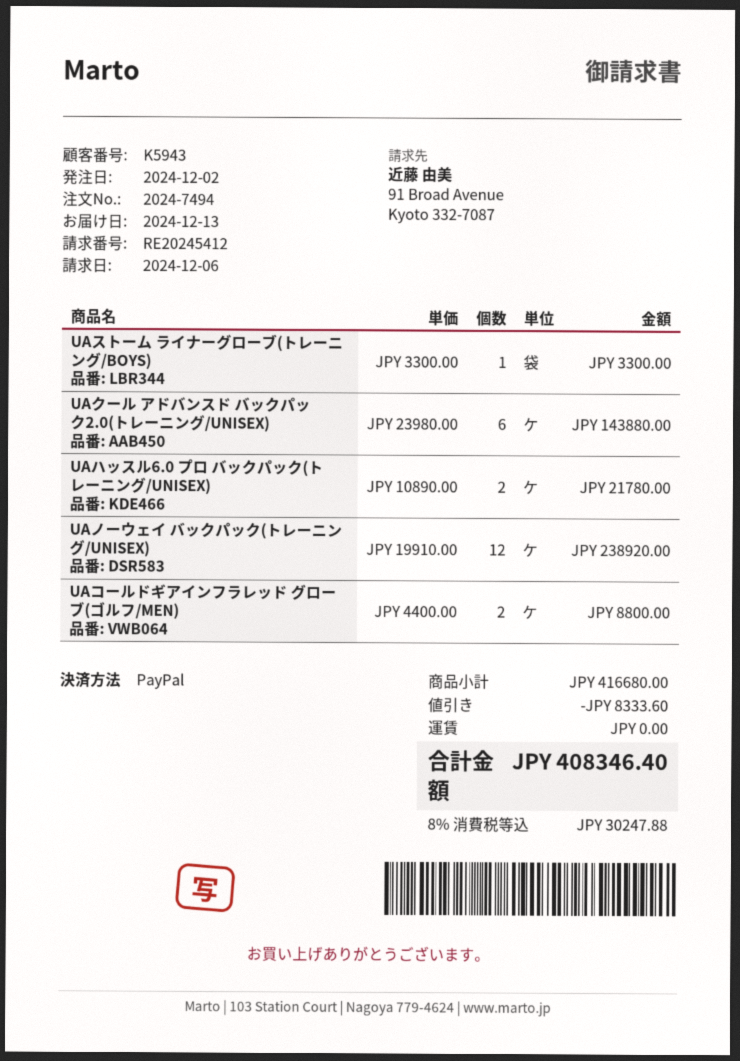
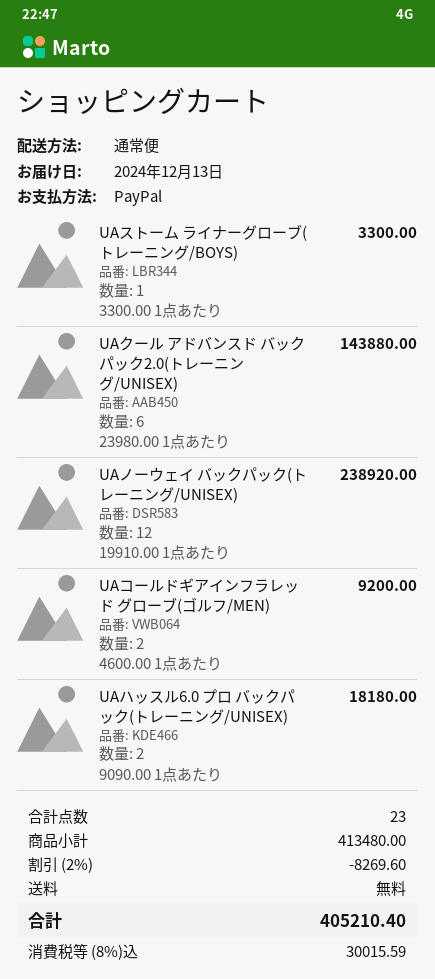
UAハッスル6.0 プロ バックパック(トレーニング/UNISEX): 2 x 10890.00 = 21780.00 -> 2 x 9090.00 = 18180.00
UAコールドギアインフラレッド グローブ(ゴルフ/MEN): 2 x 4400.00 = 8800.00 -> 2 x 4600.00 = 9200.00
subtotal: 416680.00 -> 413480.00
discount: 8333.60 -> 8269.60
tax: 8% = 30247.88 -> 8% = 30015.59
total: 408346.40 -> 405210.40

